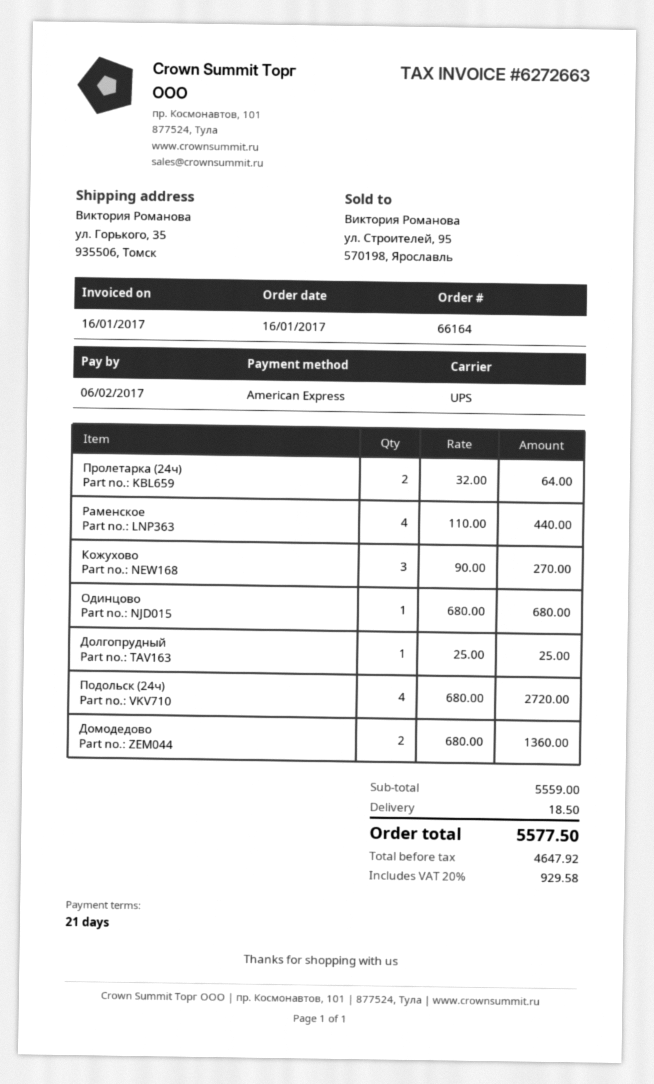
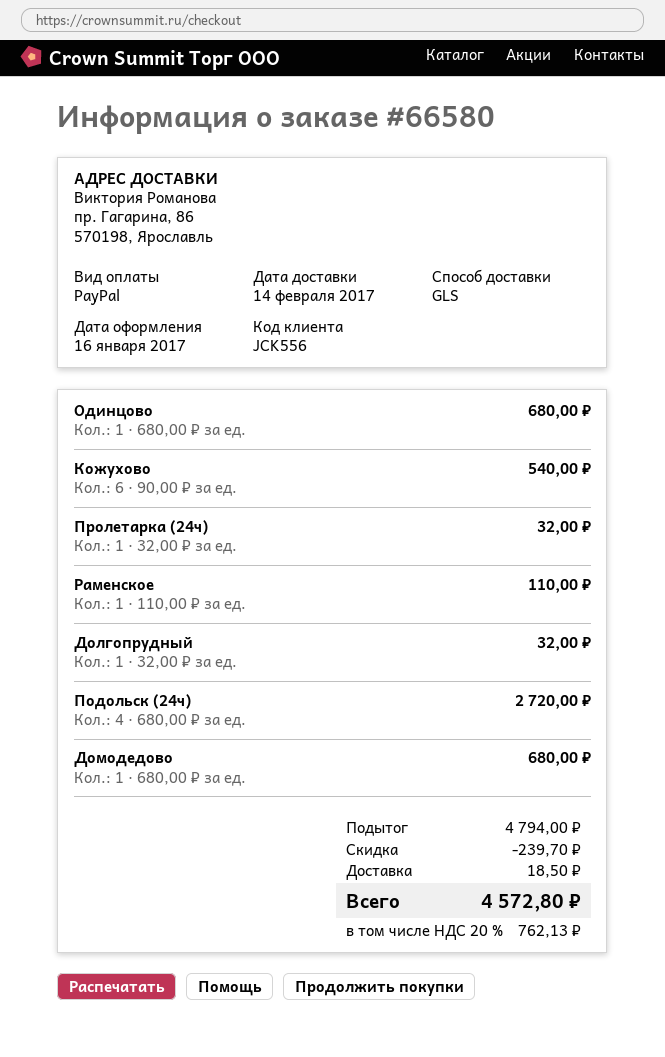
order number: 66164 -> 66580
payment method: American Express -> PayPal
shipping method: UPS -> GLS
ship to: ул. Горького, 35, 935506, Томск -> пр. Гагарина, 86, 570198, Ярославль
Пролетарка (24ч): 2 x 32.00 = 64.00 -> 1 x 32.00 = 32.00
Раменское: 4 x 110.00 = 440.00 -> 1 x 110.00 = 110.00
Кожухово: 3 x 90.00 = 270.00 -> 6 x 90.00 = 540.00
Долгопрудный: 1 x 25.00 = 25.00 -> 1 x 32.00 = 32.00
Домодедово: 2 x 680.00 = 1360.00 -> 1 x 680.00 = 680.00
subtotal: 5559.00 -> 4794.00
discount: none -> 239.70
tax: 20% = 929.58 -> 20% = 762.13
total: 5577.50 -> 4572.80

